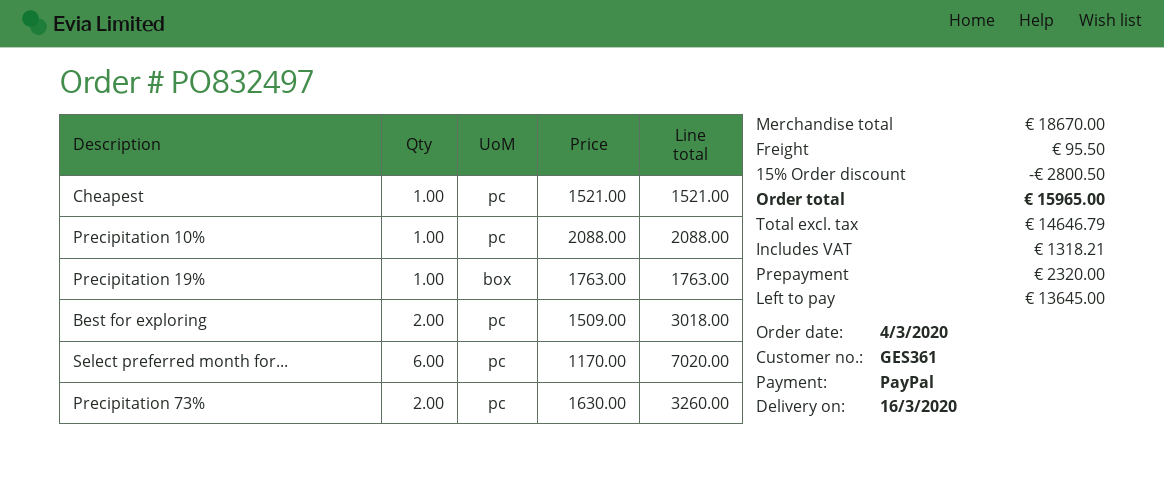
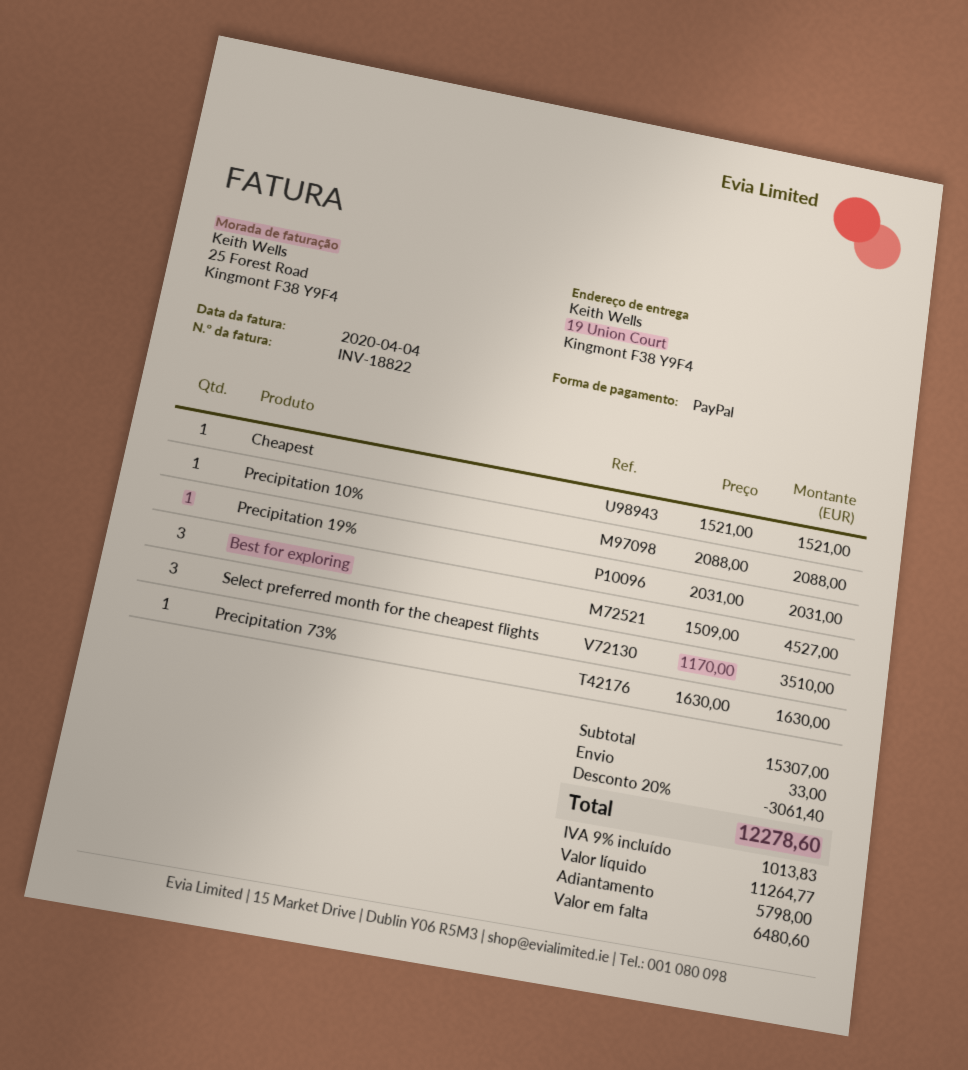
Precipitation 19%: 1 x 1763.00 = 1763.00 -> 1 x 2031.00 = 2031.00
Best for exploring: 2 x 1509.00 = 3018.00 -> 3 x 1509.00 = 4527.00
Select preferred month for...: 6 x 1170.00 = 7020.00 -> 3 x 1170.00 = 3510.00
Precipitation 73%: 2 x 1630.00 = 3260.00 -> 1 x 1630.00 = 1630.00
subtotal: 18670.00 -> 15307.00
discount: 15% = 2800.50 -> 20% = 3061.40
shipping: 95.50 -> 33.00
net: 14646.79 -> 11264.77
tax: 1318.21 -> 1013.83
total: 15965.00 -> 12278.60
deposit: 2320.00 -> 5798.00
balance: 13645.00 -> 6480.60

